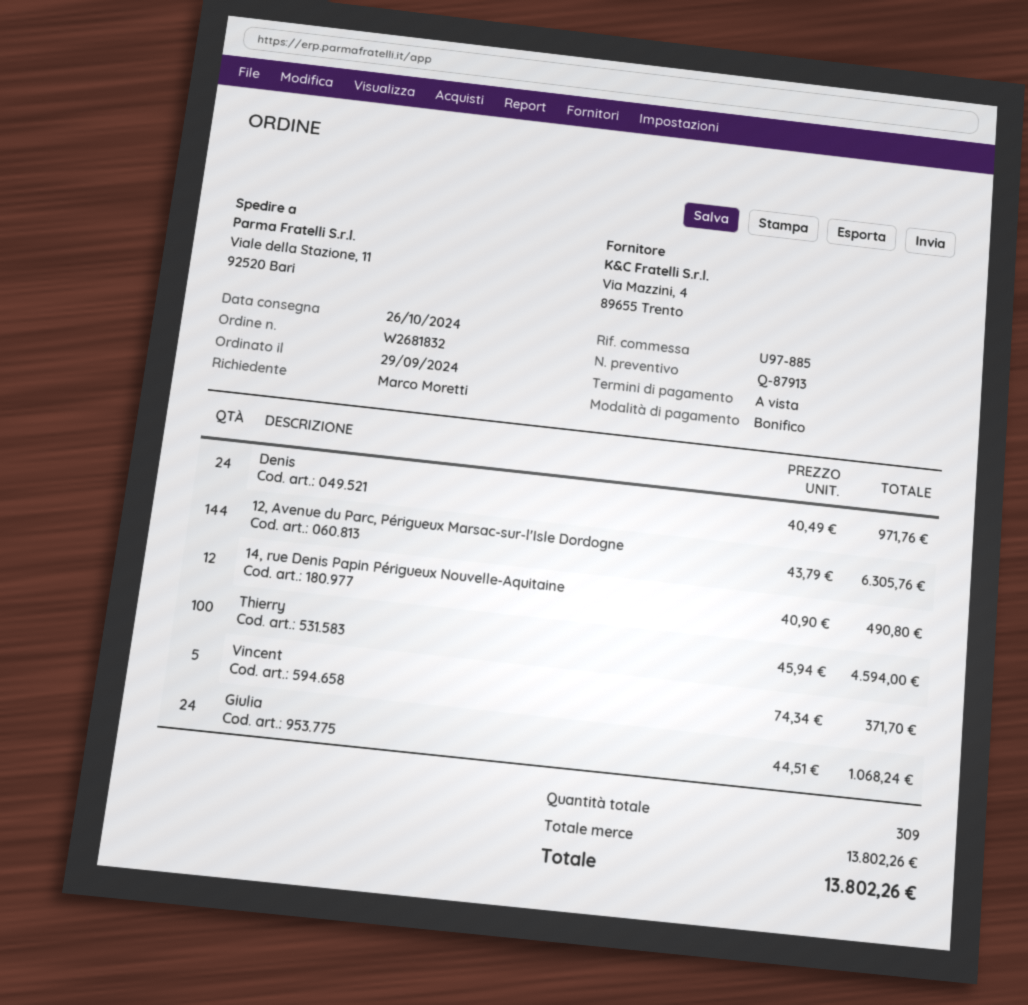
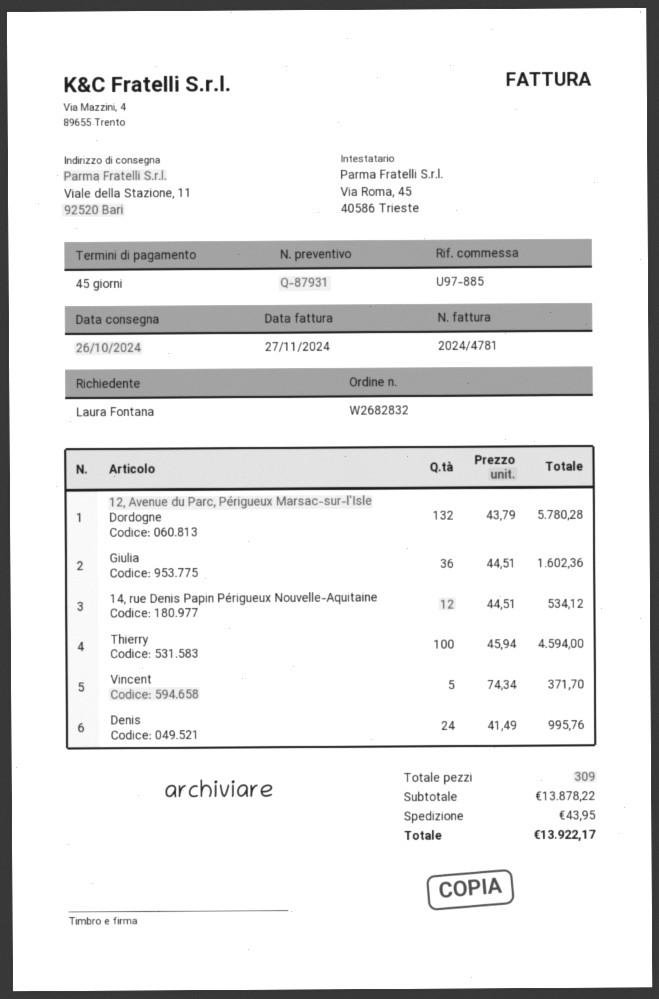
quote number: Q-87913 -> Q-87931
order number: W2681832 -> W2682832
payment terms: on receipt -> 45 days
ordered by: Marco Moretti -> Laura Fontana
Denis: 24 x 40.49 = 971.76 -> 24 x 41.49 = 995.76
12, Avenue du Parc, Périgueux Marsac-sur-l'Isle Dordogne: 144 x 43.79 = 6305.76 -> 132 x 43.79 = 5780.28
14, rue Denis Papin Périgueux Nouvelle-Aquitaine: 12 x 40.90 = 490.80 -> 12 x 44.51 = 534.12
Giulia: 24 x 44.51 = 1068.24 -> 36 x 44.51 = 1602.36
subtotal: 13802.26 -> 13878.22
shipping: none -> 43.95
total: 13802.26 -> 13922.17

